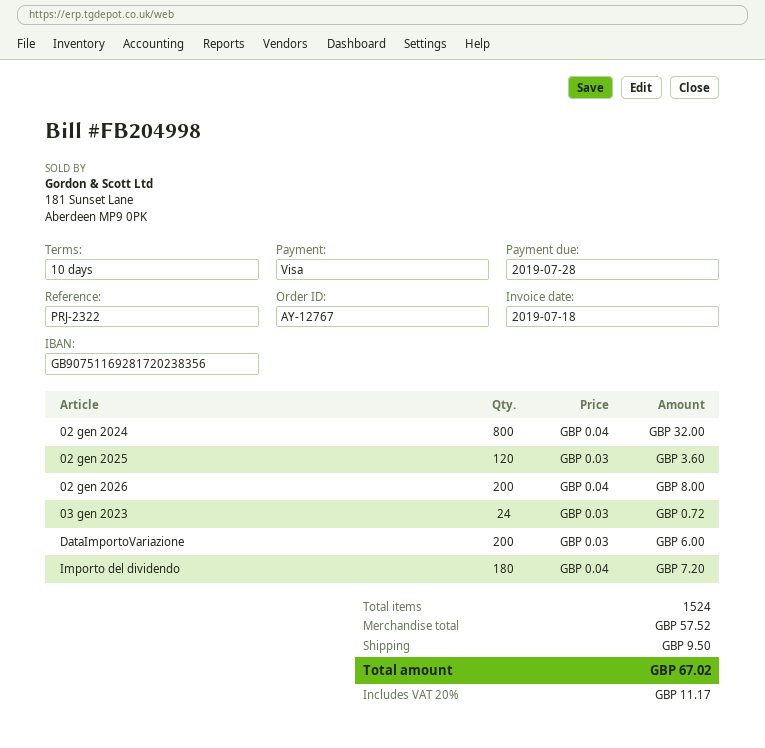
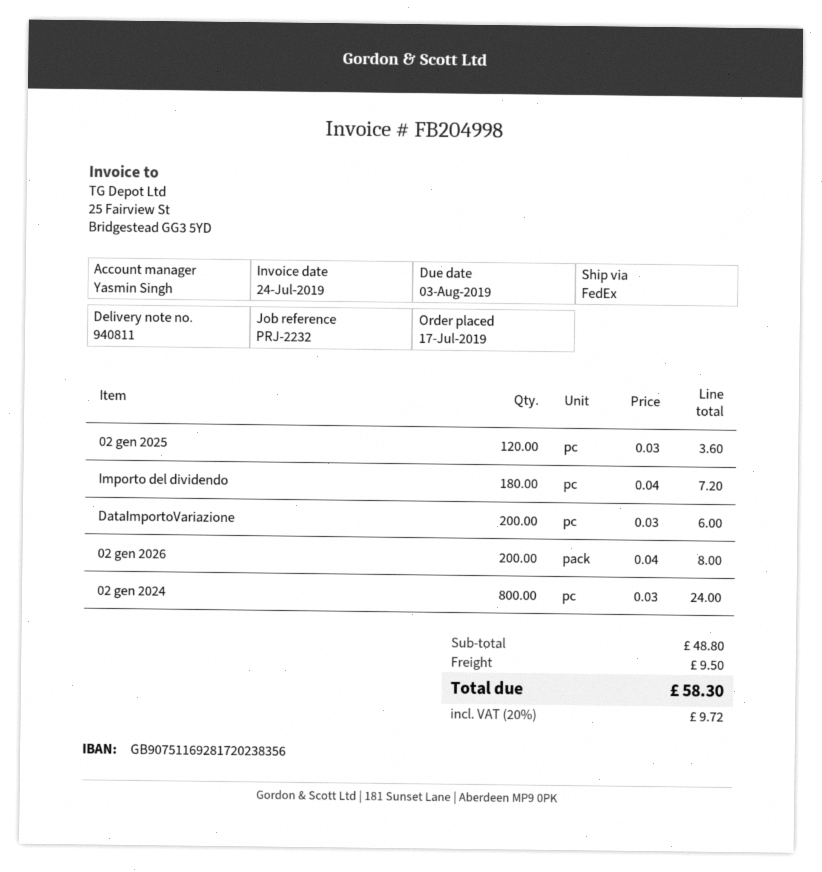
invoice date: 2019-07-18 -> 2019-07-24
due date: 2019-07-28 -> 2019-08-03
reference: PRJ-2322 -> PRJ-2232
02 gen 2024: 800 x 0.04 = 32.00 -> 800 x 0.03 = 24.00
03 gen 2023: 24 x 0.03 = 0.72 -> none
subtotal: 57.52 -> 48.80
tax: 20% = 11.17 -> 20% = 9.72
total: 67.02 -> 58.30

